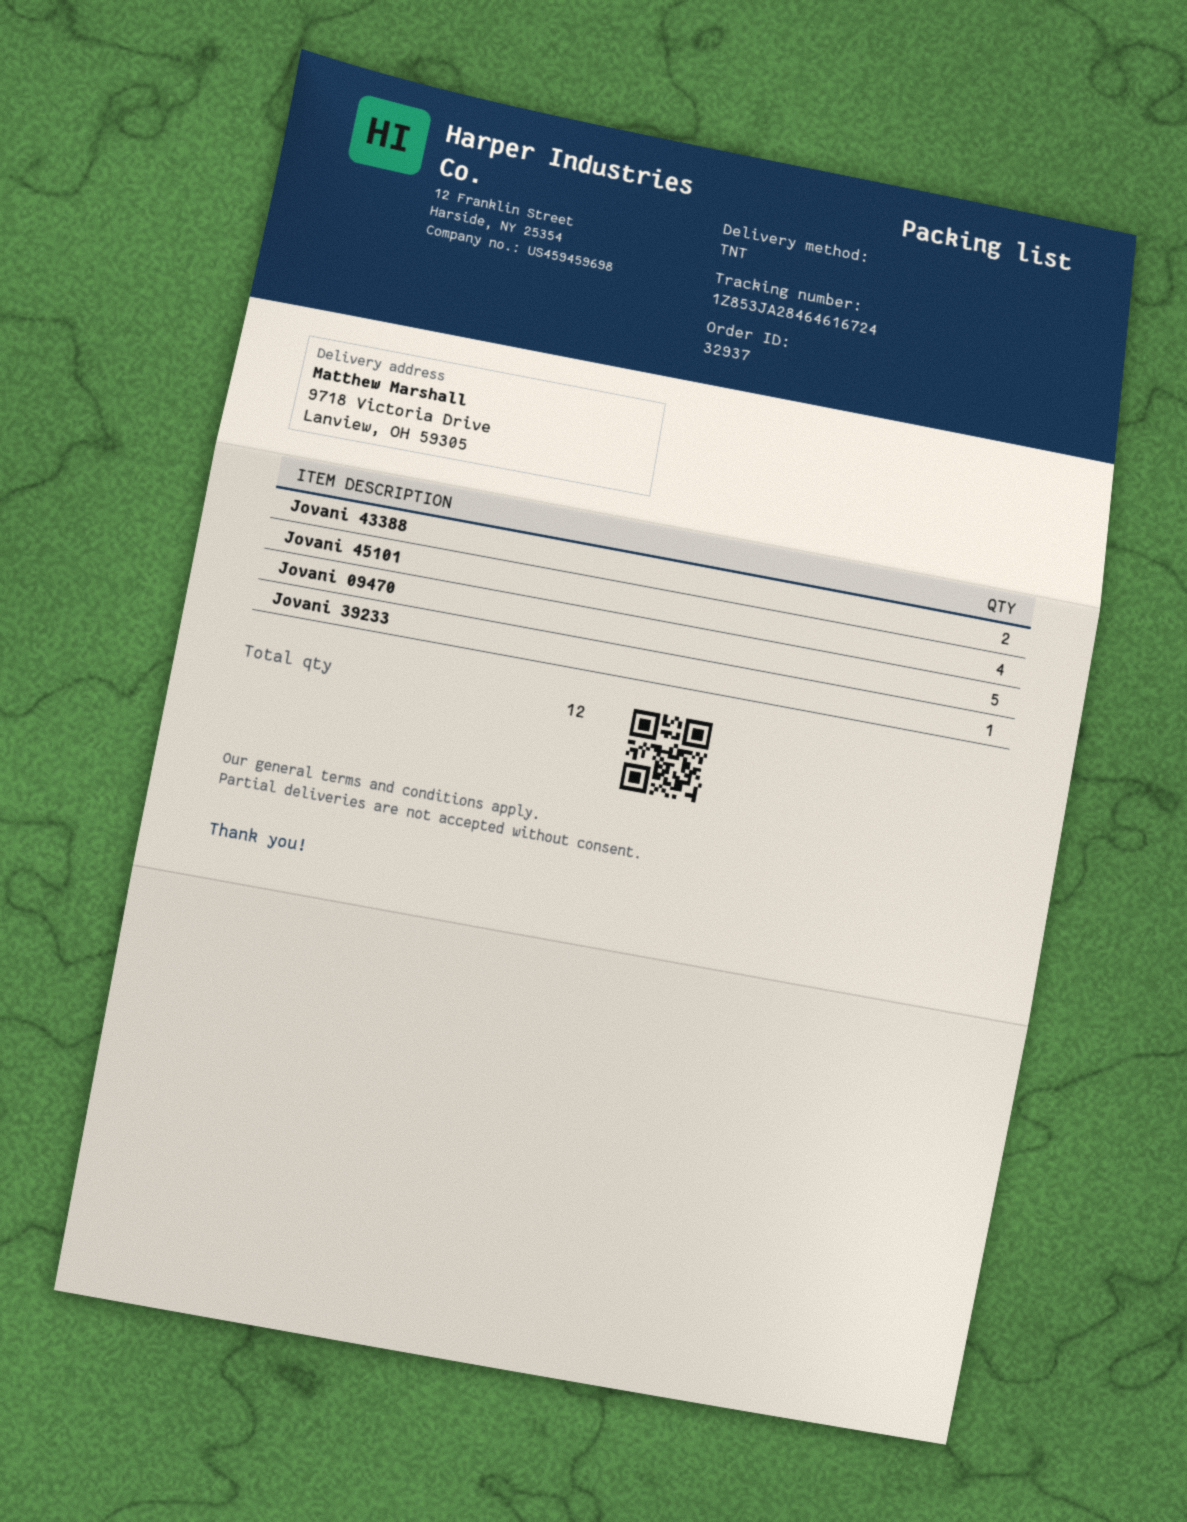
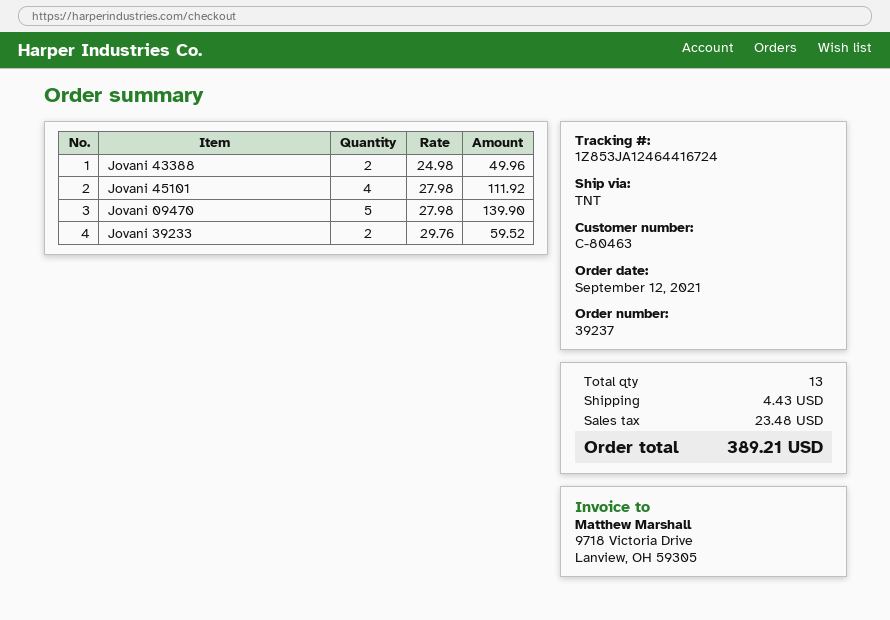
order number: 32937 -> 39237
tracking number: 1Z853JA28464616724 -> 1Z853JA12464416724
Jovani 39233: 1 -> 2
total quantity: 12 -> 13

